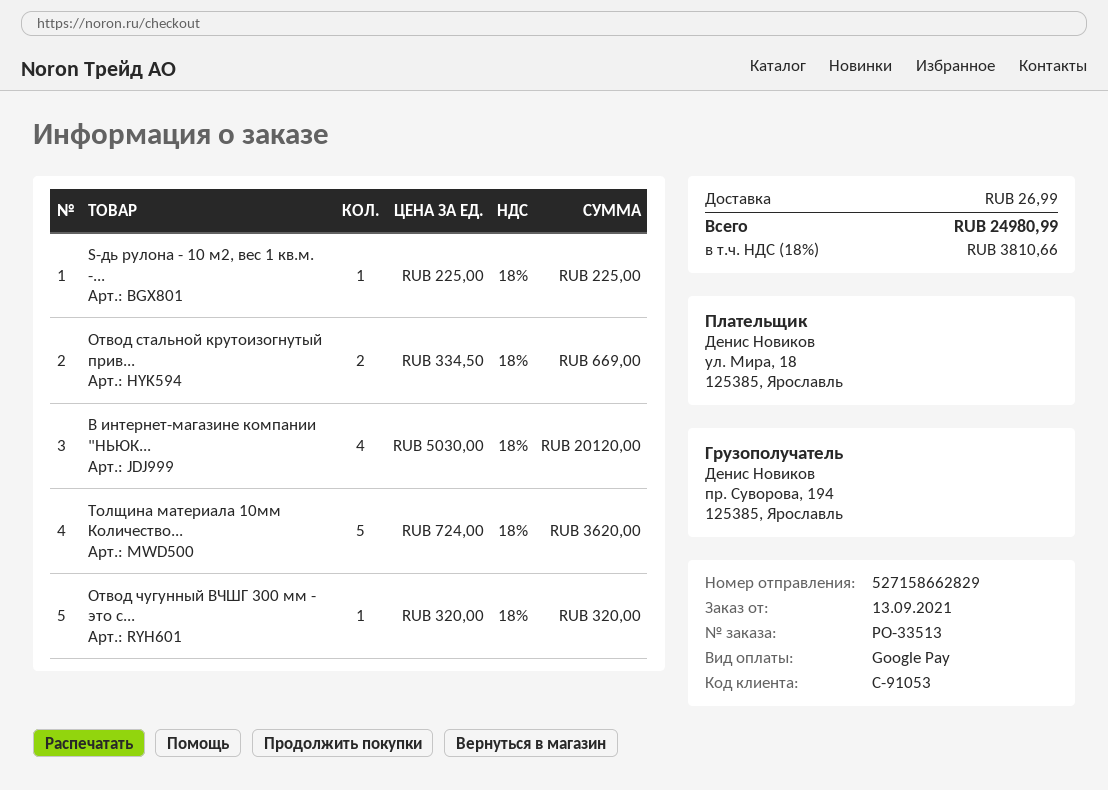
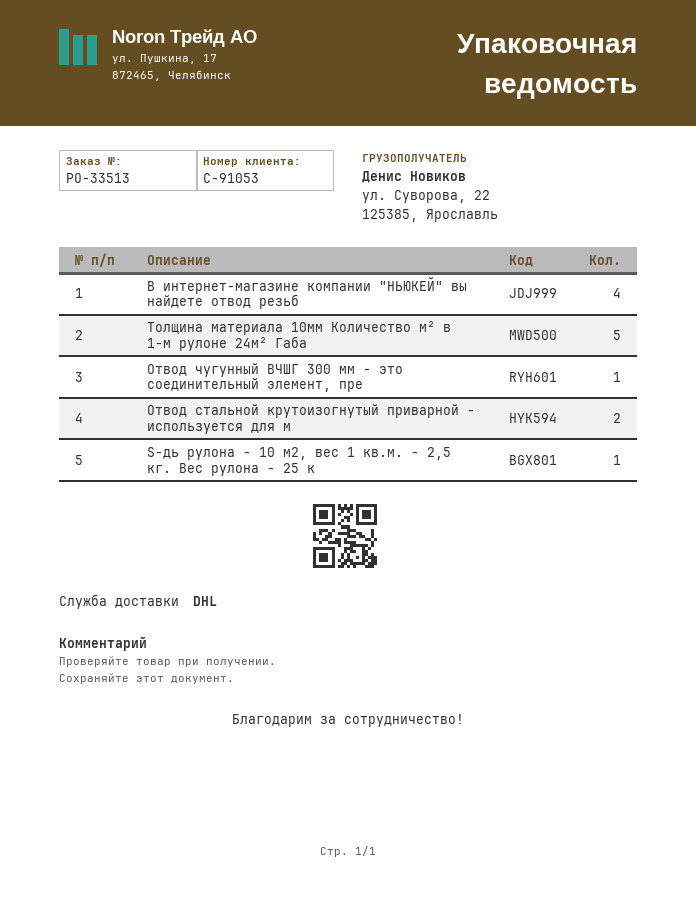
ship to: пр. Суворова, 194, 125385, Ярославль -> ул. Суворова, 22, 125385, Ярославль

